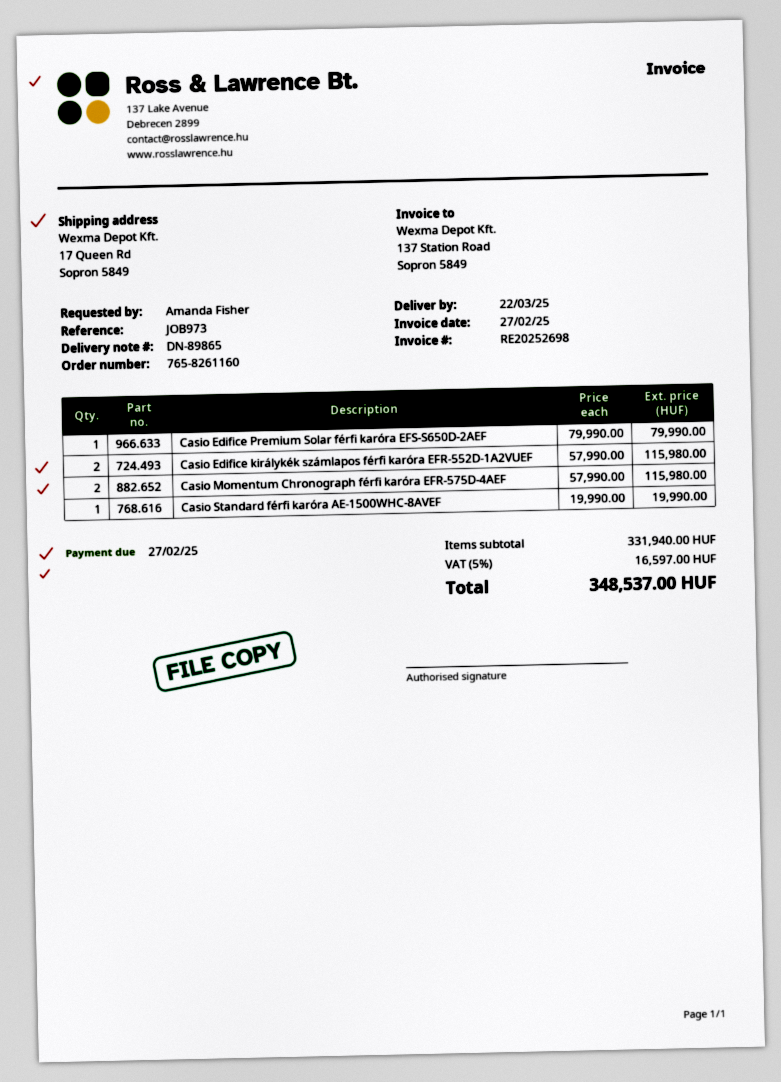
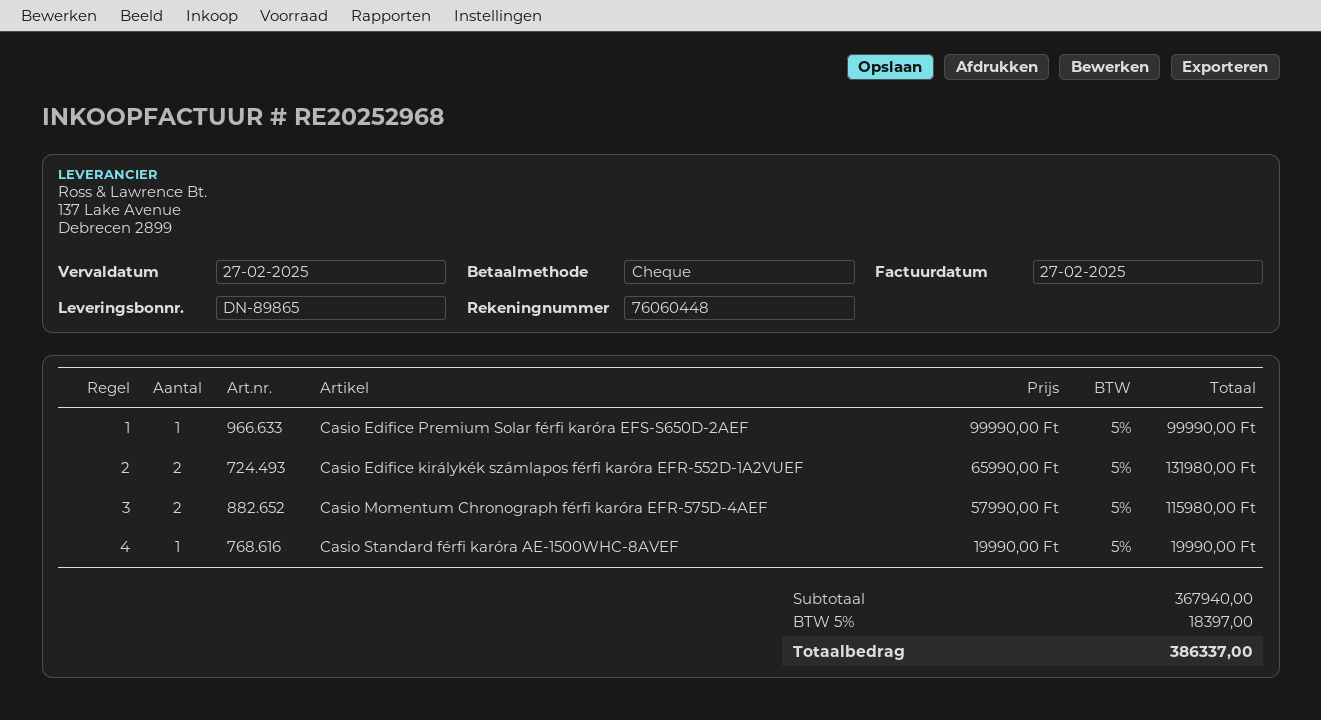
invoice number: RE20252698 -> RE20252968
Casio Edifice Premium Solar férfi karóra EFS-S650D-2AEF: 1 x 79990.00 = 79990.00 -> 1 x 99990.00 = 99990.00
Casio Edifice királykék számlapos férfi karóra EFR-552D-1A2VUEF: 2 x 57990.00 = 115980.00 -> 2 x 65990.00 = 131980.00
subtotal: 331940.00 -> 367940.00
tax: 5% = 16597.00 -> 5% = 18397.00
total: 348537.00 -> 386337.00

